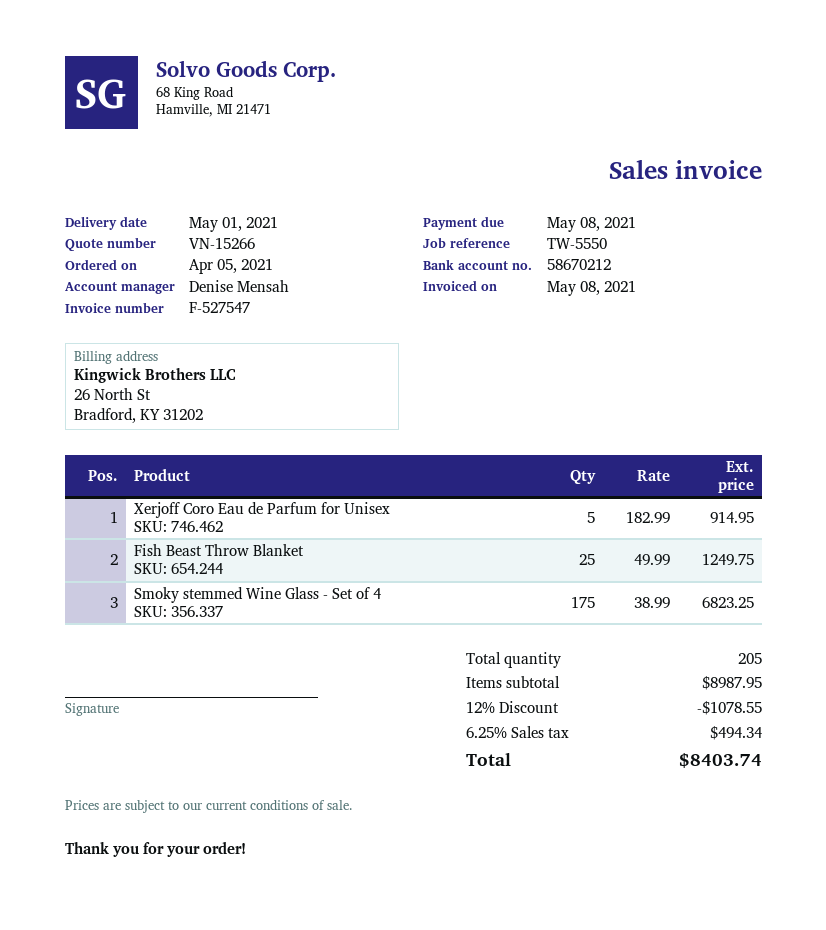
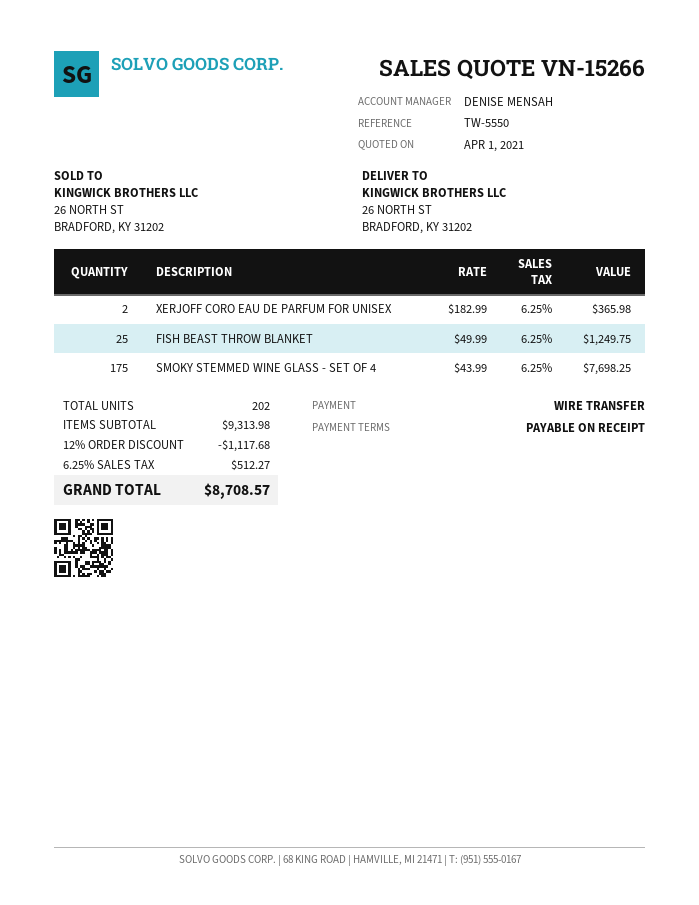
Xerjoff Coro Eau de Parfum for Unisex: 5 x 182.99 = 914.95 -> 2 x 182.99 = 365.98
Smoky stemmed Wine Glass - Set of 4: 175 x 38.99 = 6823.25 -> 175 x 43.99 = 7698.25
total quantity: 205 -> 202
subtotal: 8987.95 -> 9313.98
discount: 12% = 1078.55 -> 12% = 1117.68
tax: 6.25% = 494.34 -> 6.25% = 512.27
total: 8403.74 -> 8708.57

